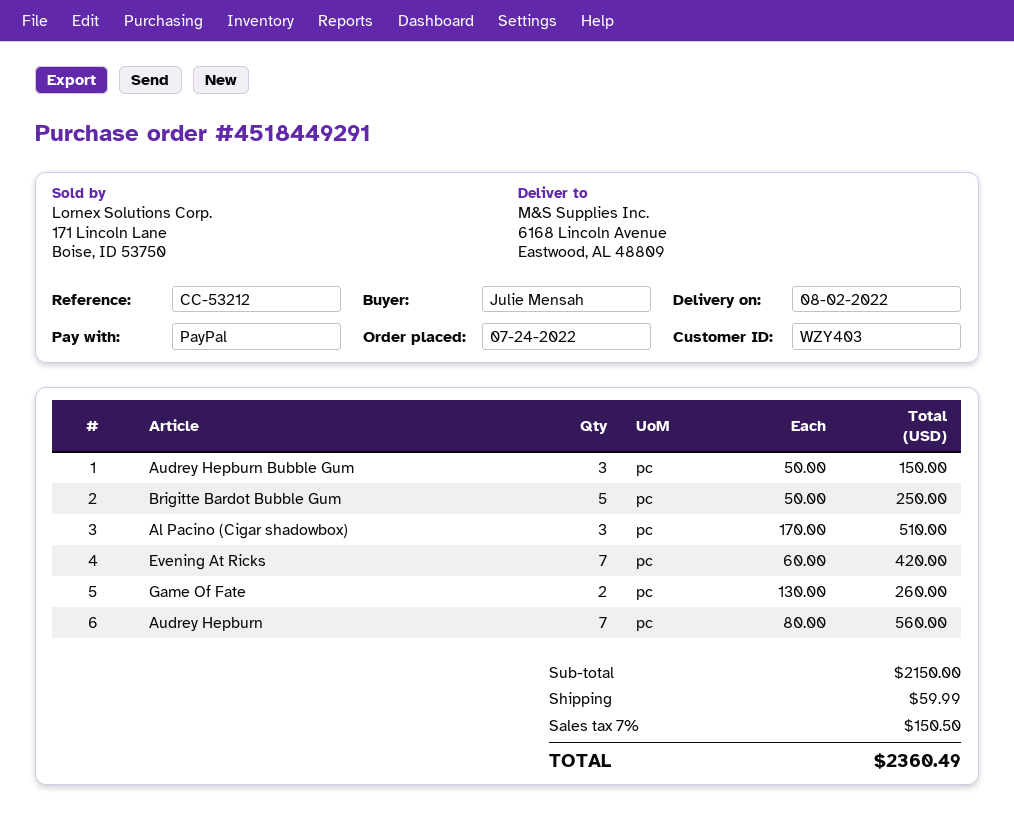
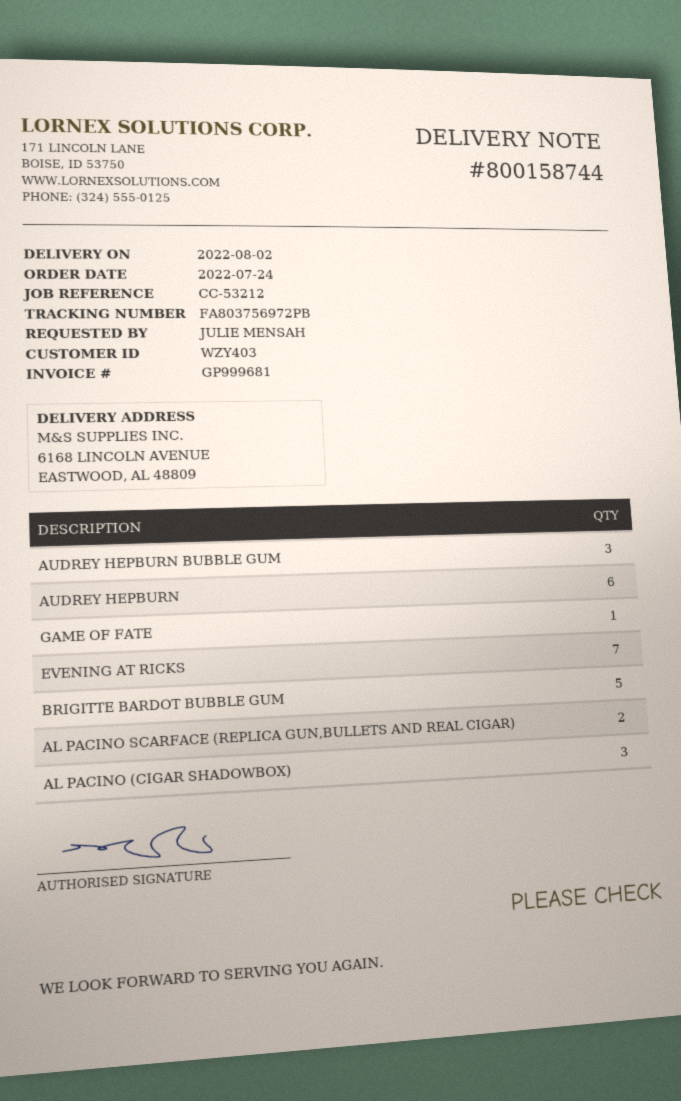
Game Of Fate: 2 -> 1
Audrey Hepburn: 7 -> 6
AL PACINO SCARFACE (REPLICA GUN,BULLETS AND REAL CIGAR): none -> 2

